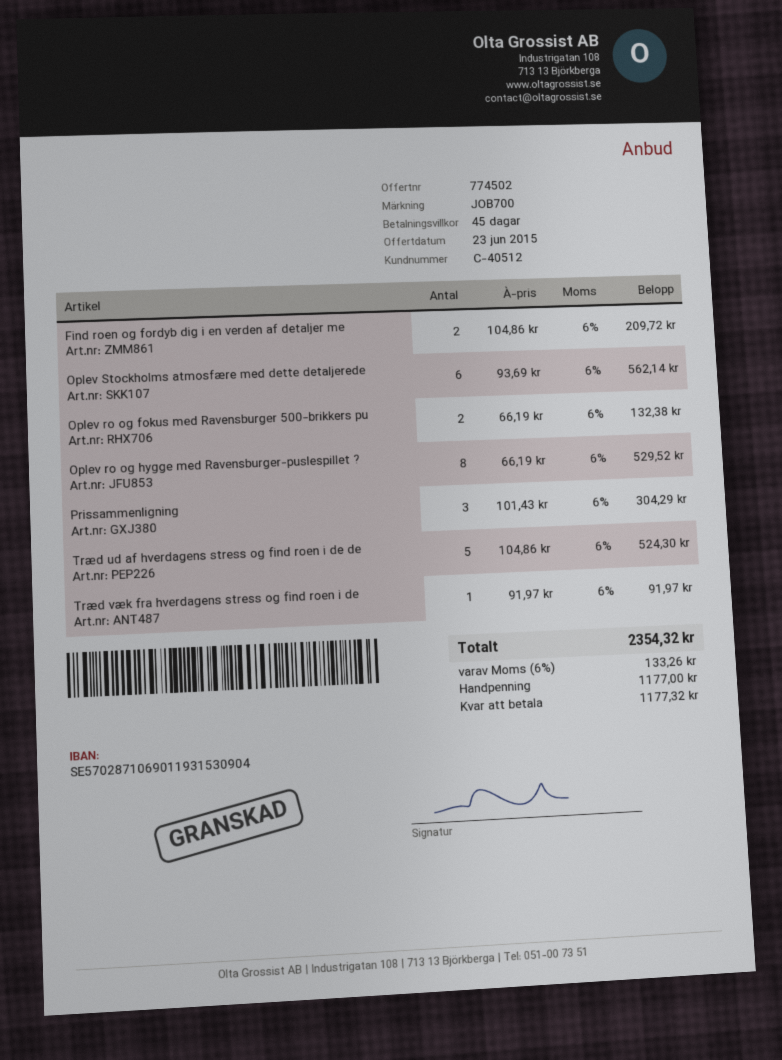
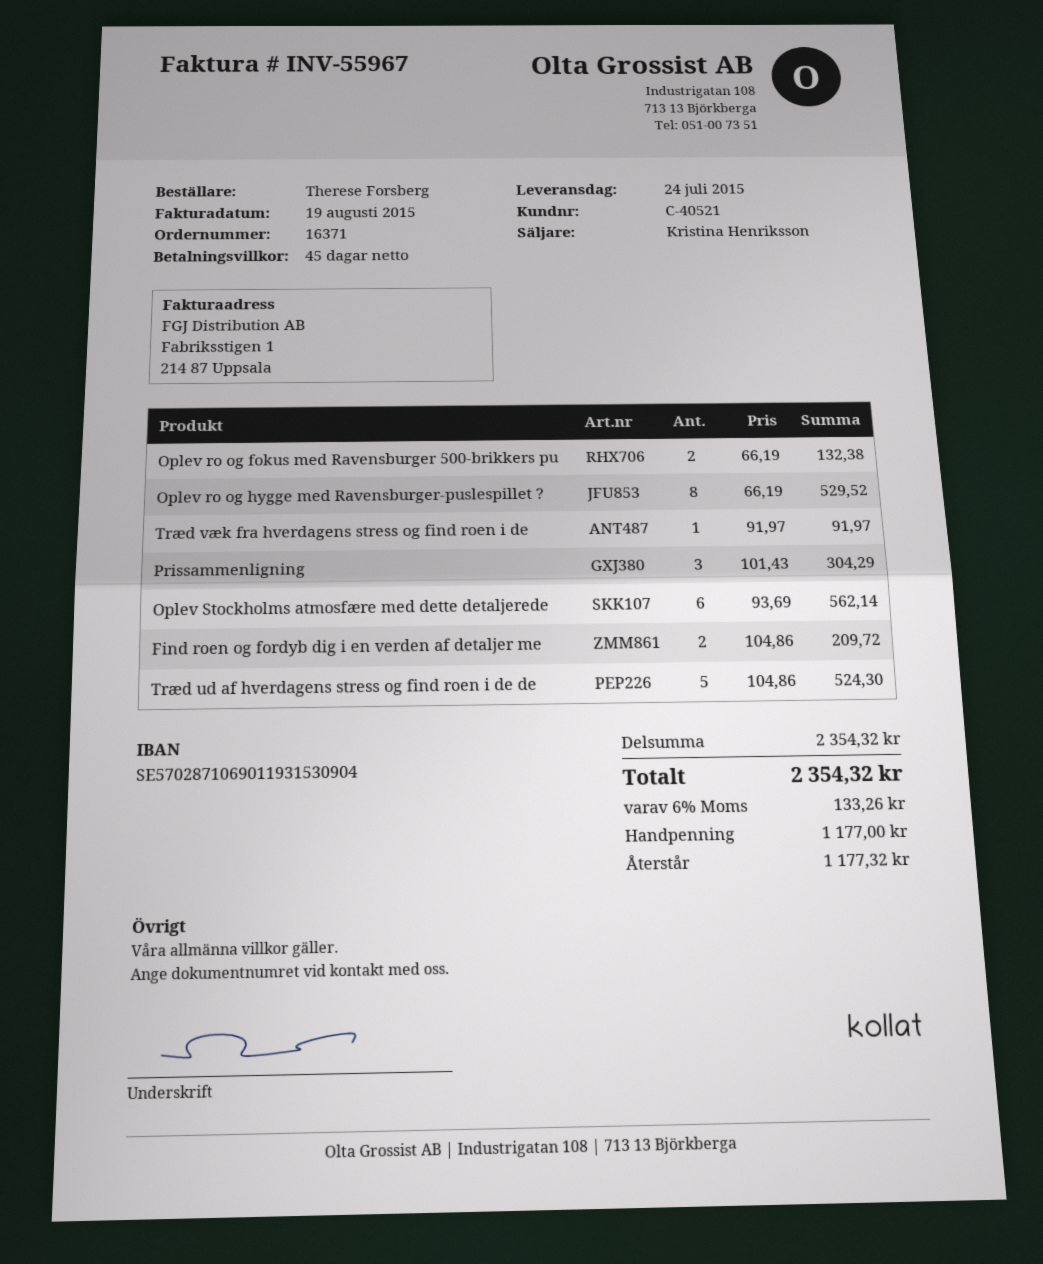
customer number: C-40512 -> C-40521

